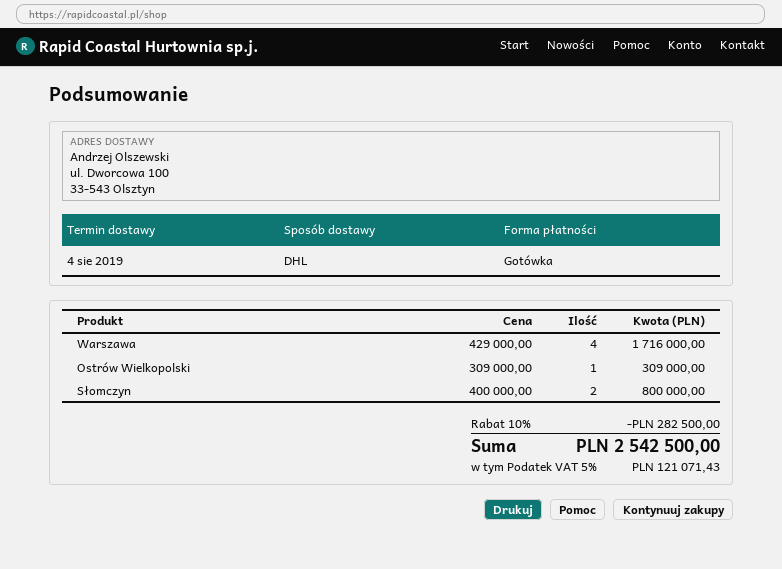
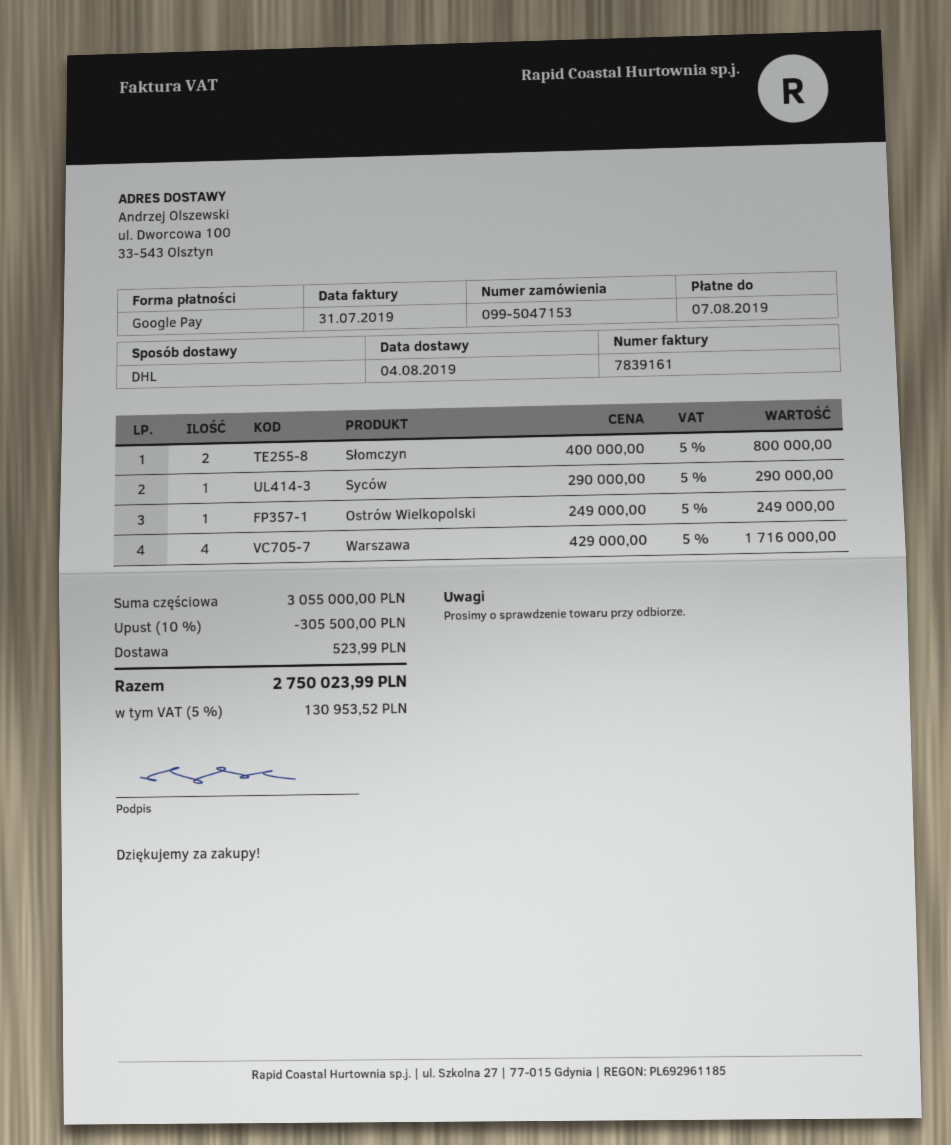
payment method: cash -> Google Pay
Ostrów Wielkopolski: 1 x 309000.00 = 309000.00 -> 1 x 249000.00 = 249000.00
Syców: none -> 1 x 290000.00 = 290000.00
discount: 10% = 282500.00 -> 10% = 305500.00
shipping: none -> 523.99
tax: 5% = 121071.43 -> 5% = 130953.52
total: 2542500.00 -> 2750023.99

